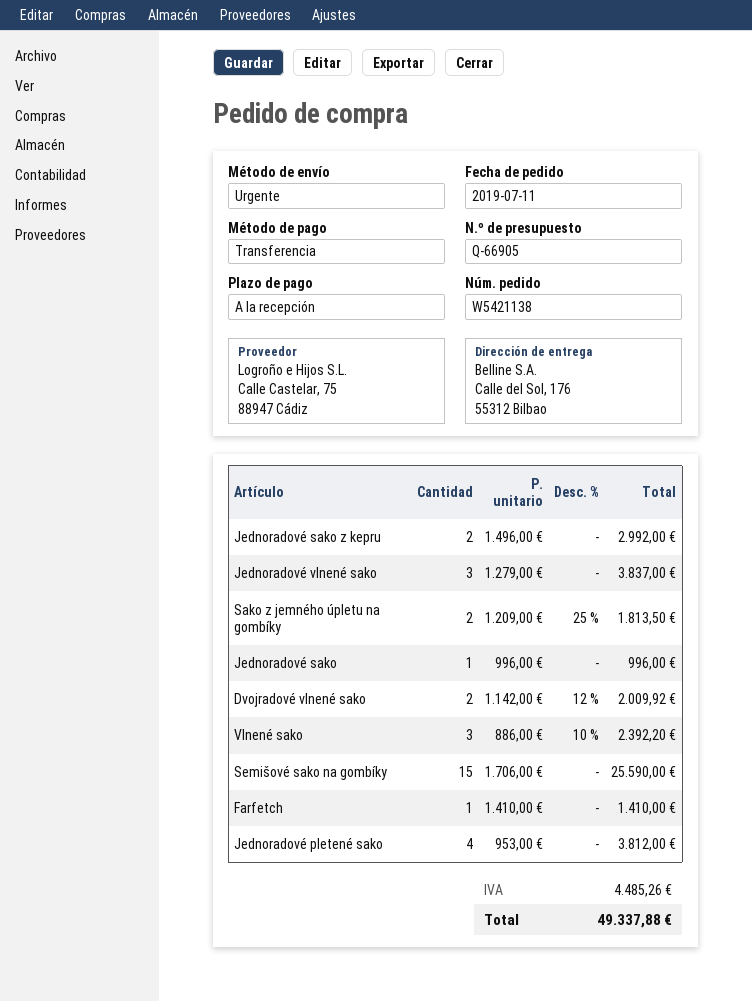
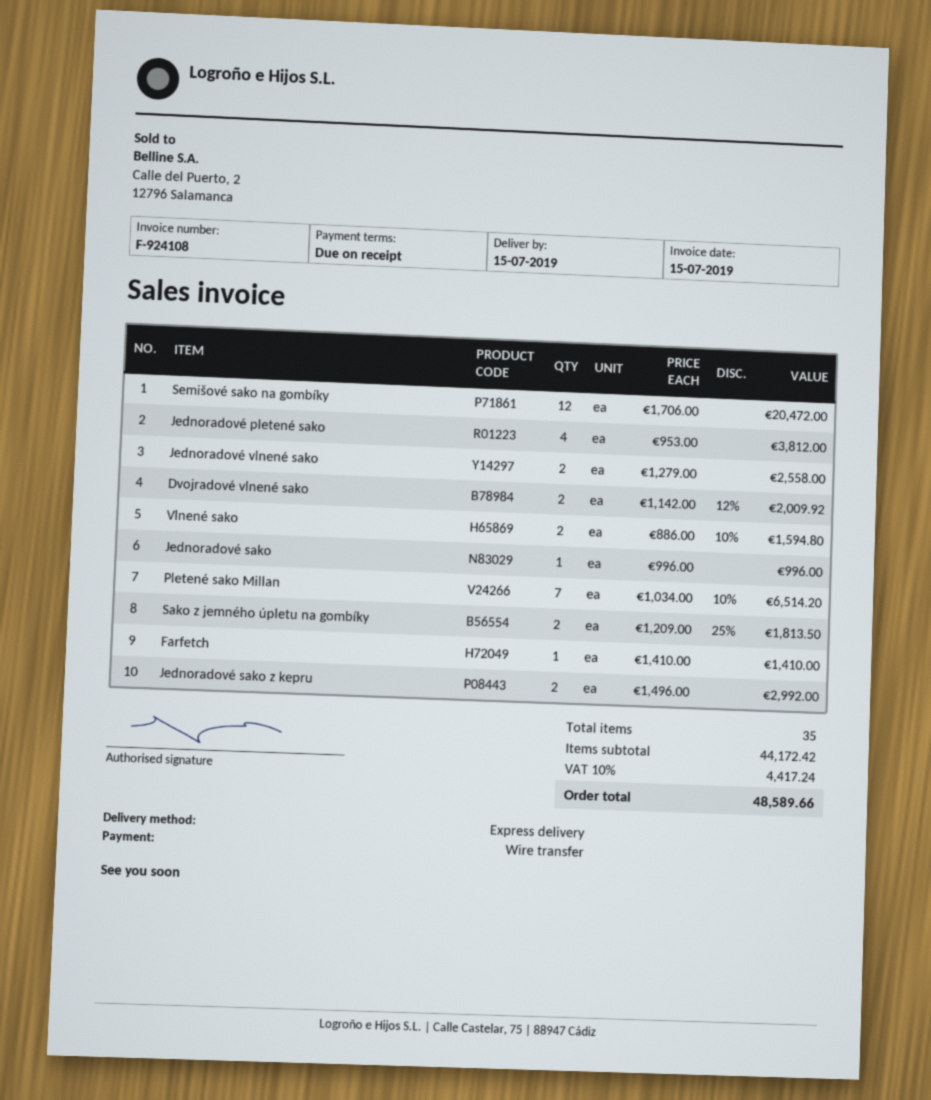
Jednoradové vlnené sako: 3 x 1279.00 = 3837.00 -> 2 x 1279.00 = 2558.00
Vlnené sako: 3 x 886.00 - 10% = 2392.20 -> 2 x 886.00 - 10% = 1594.80
Semišové sako na gombíky: 15 x 1706.00 = 25590.00 -> 12 x 1706.00 = 20472.00
Pletené sako Millan: none -> 7 x 1034.00 - 10% = 6514.20
tax: 4485.26 -> 4417.24
total: 49337.88 -> 48589.66

